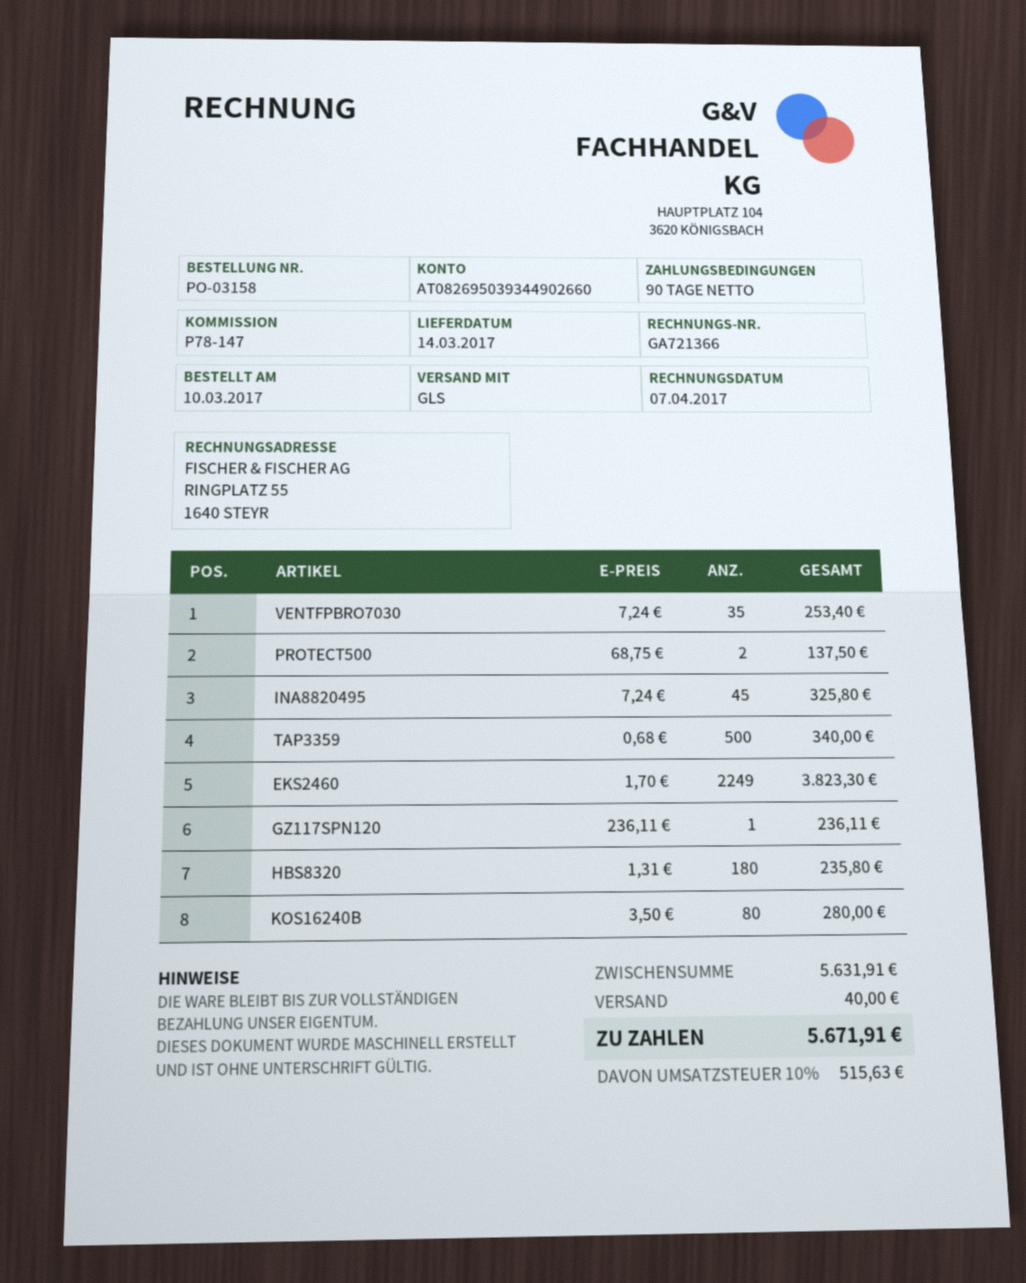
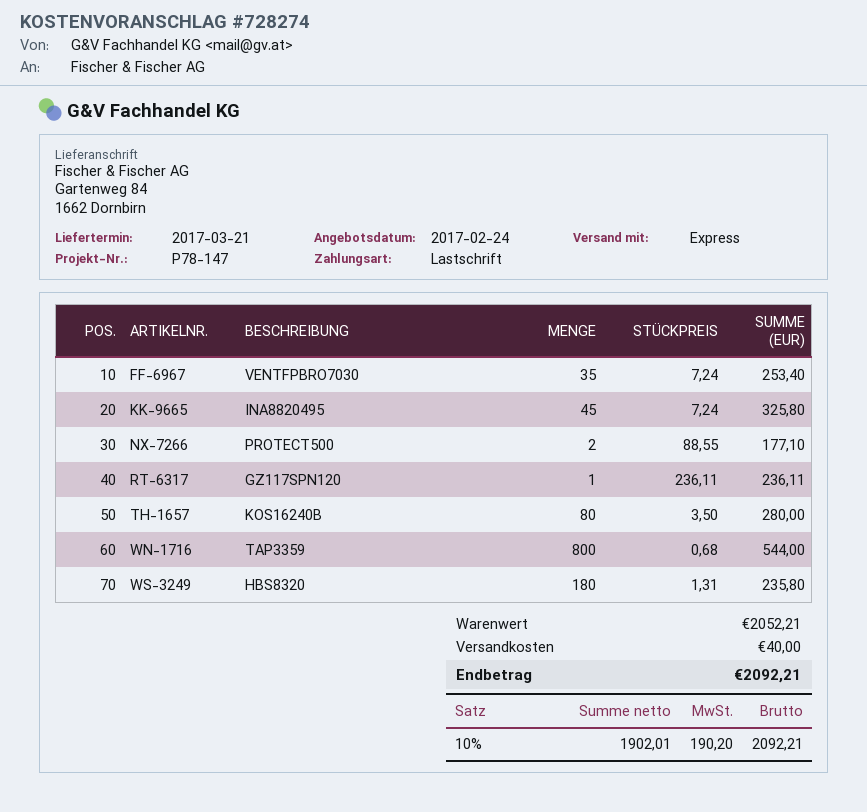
delivery date: 2017-03-14 -> 2017-03-21
shipping method: GLS -> express
PROTECT500: 2 x 68.75 = 137.50 -> 2 x 88.55 = 177.10
TAP3359: 500 x 0.68 = 340.00 -> 800 x 0.68 = 544.00
EKS2460: 2249 x 1.70 = 3823.30 -> none
subtotal: 5631.91 -> 2052.21
tax: 10% = 515.63 -> 10% = 190.20
total: 5671.91 -> 2092.21

